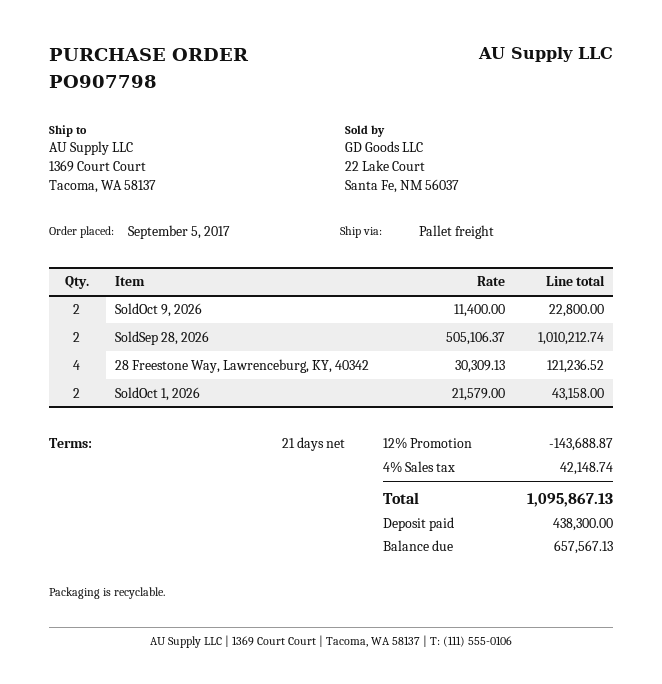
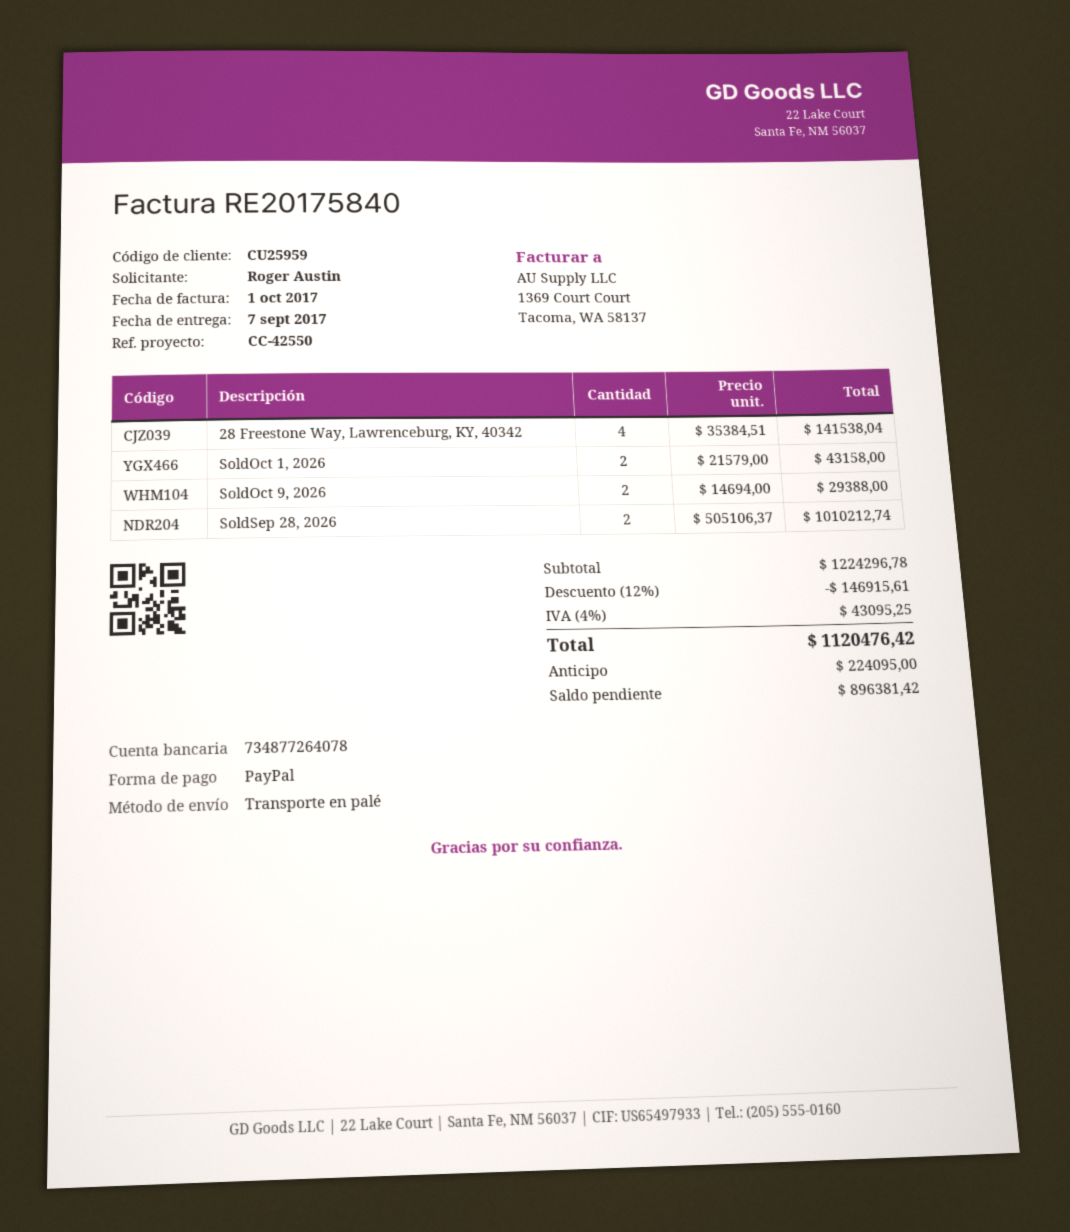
SoldOct 9, 2026: 2 x 11400.00 = 22800.00 -> 2 x 14694.00 = 29388.00
28 Freestone Way, Lawrenceburg, KY, 40342: 4 x 30309.13 = 121236.52 -> 4 x 35384.51 = 141538.04
discount: 12% = 143688.87 -> 12% = 146915.61
tax: 4% = 42148.74 -> 4% = 43095.25
total: 1095867.13 -> 1120476.42
deposit: 438300.00 -> 224095.00
balance: 657567.13 -> 896381.42

